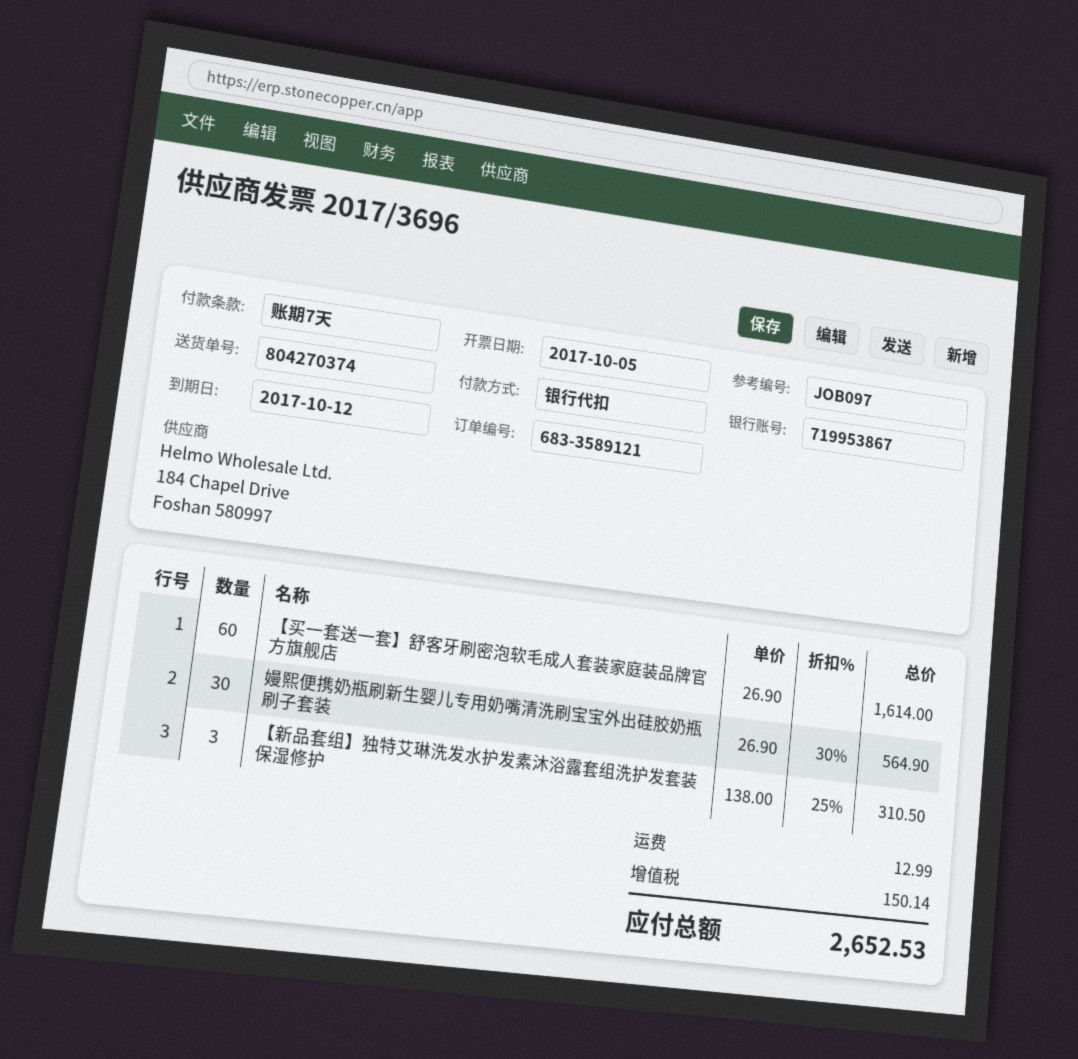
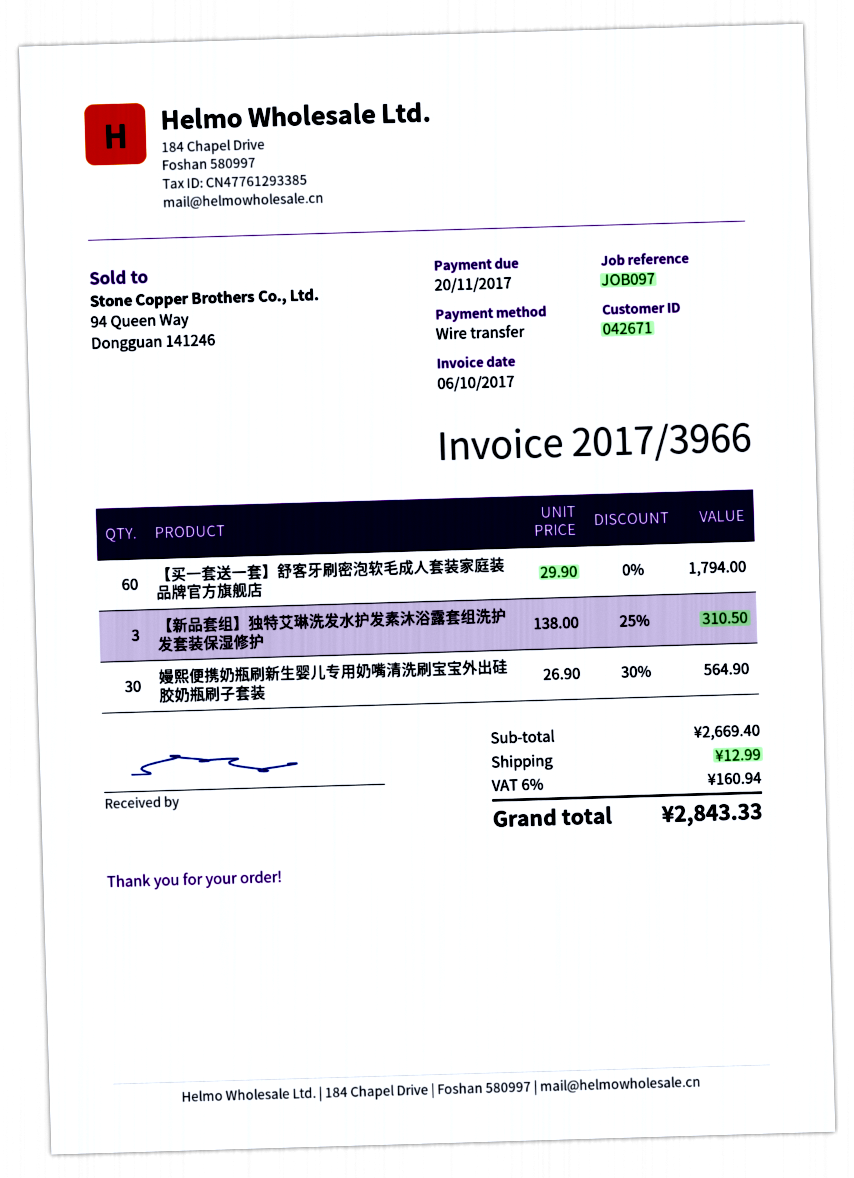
invoice number: 2017/3696 -> 2017/3966
invoice date: 2017-10-05 -> 2017-10-06
due date: 2017-10-12 -> 2017-11-20
payment method: direct debit -> bank transfer
【买一套送一套】舒客牙刷密泡软毛成人套装家庭装品牌官方旗舰店: 60 x 26.90 = 1614.00 -> 60 x 29.90 = 1794.00
tax: 150.14 -> 160.94
total: 2652.53 -> 2843.33

